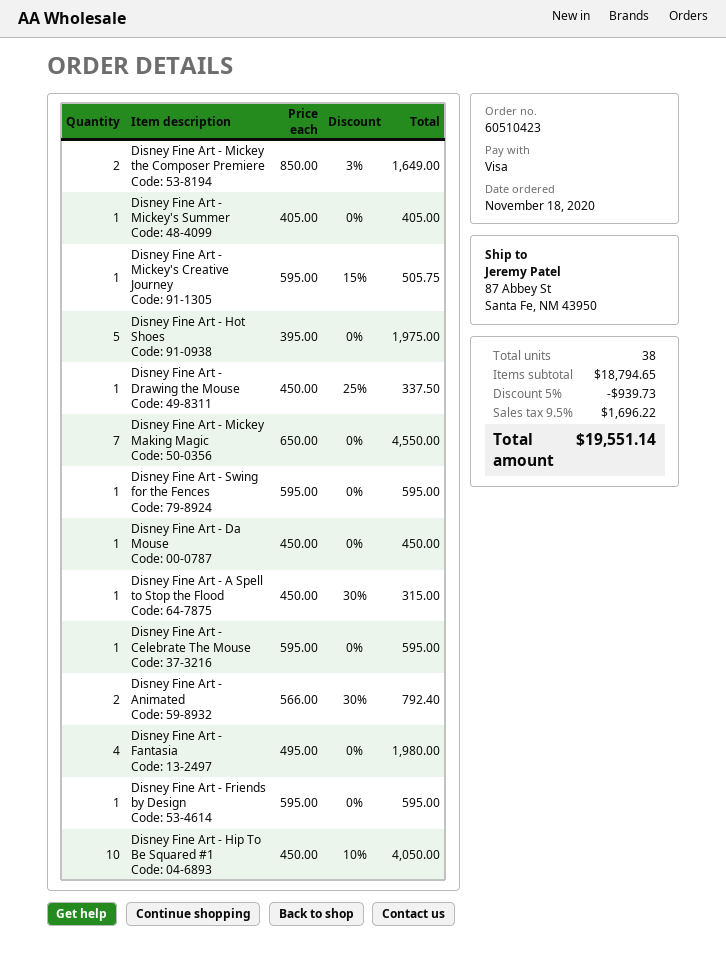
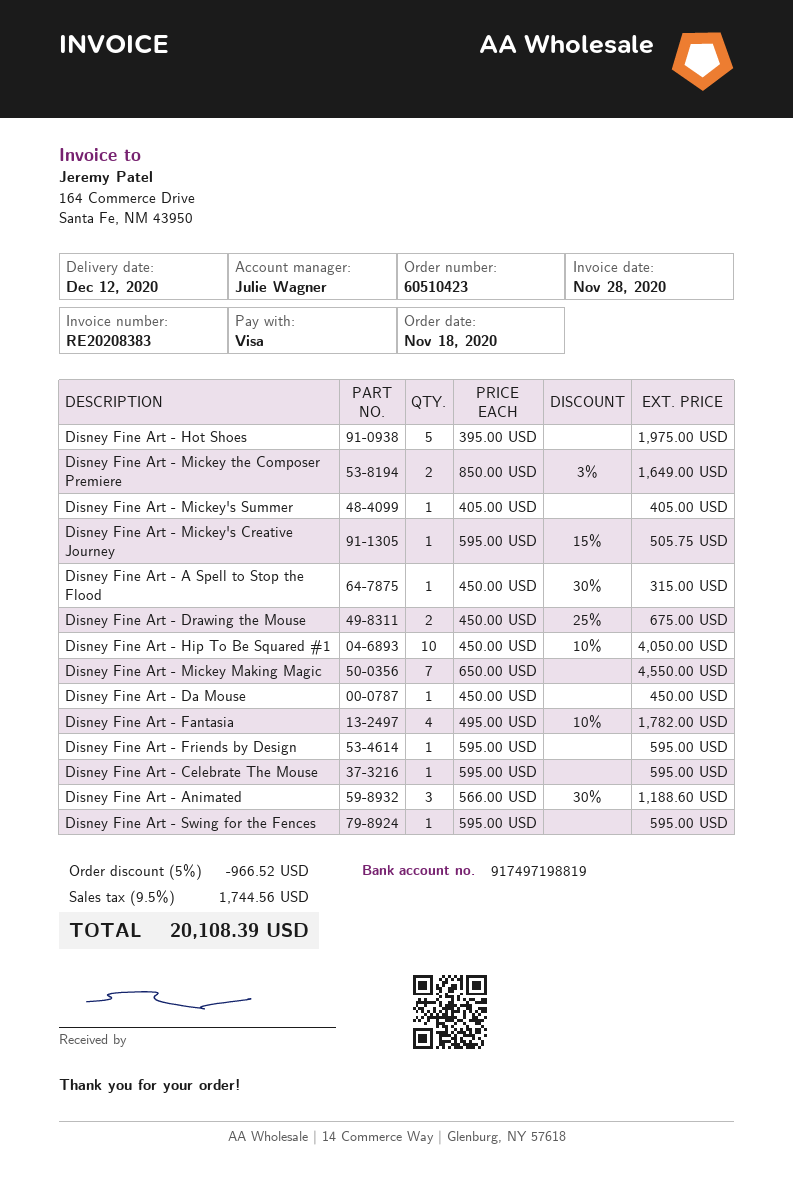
Disney Fine Art - Drawing the Mouse: 1 x 450.00 - 25% = 337.50 -> 2 x 450.00 - 25% = 675.00
Disney Fine Art - Animated: 2 x 566.00 - 30% = 792.40 -> 3 x 566.00 - 30% = 1188.60
Disney Fine Art - Fantasia: 4 x 495.00 = 1980.00 -> 4 x 495.00 - 10% = 1782.00
discount: 5% = 939.73 -> 5% = 966.52
tax: 9.5% = 1696.22 -> 9.5% = 1744.56
total: 19551.14 -> 20108.39

